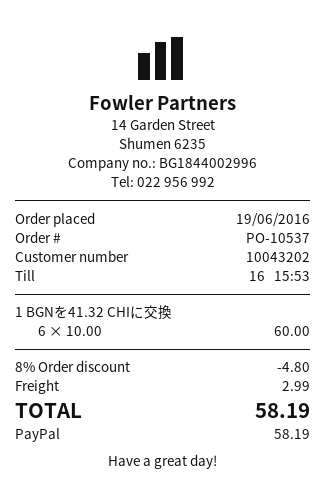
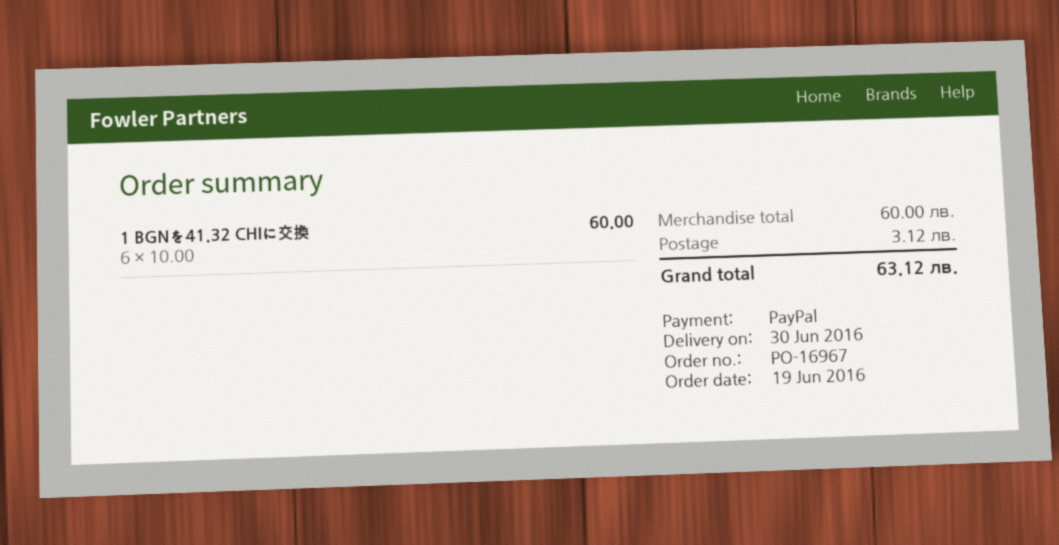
order number: PO-10537 -> PO-16967
discount: 8% = 4.80 -> none
shipping: 2.99 -> 3.12
total: 58.19 -> 63.12

